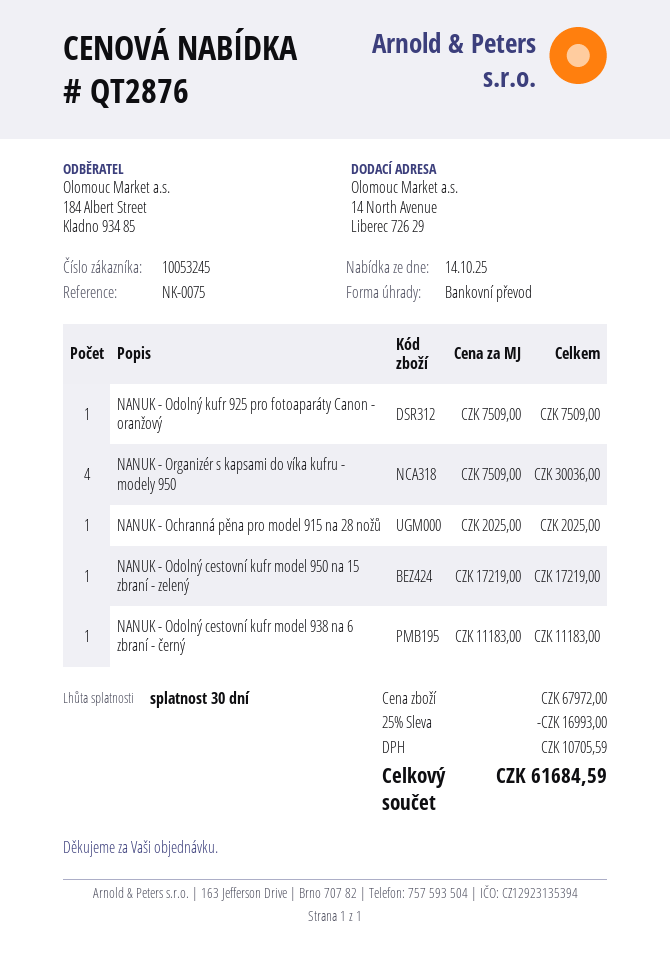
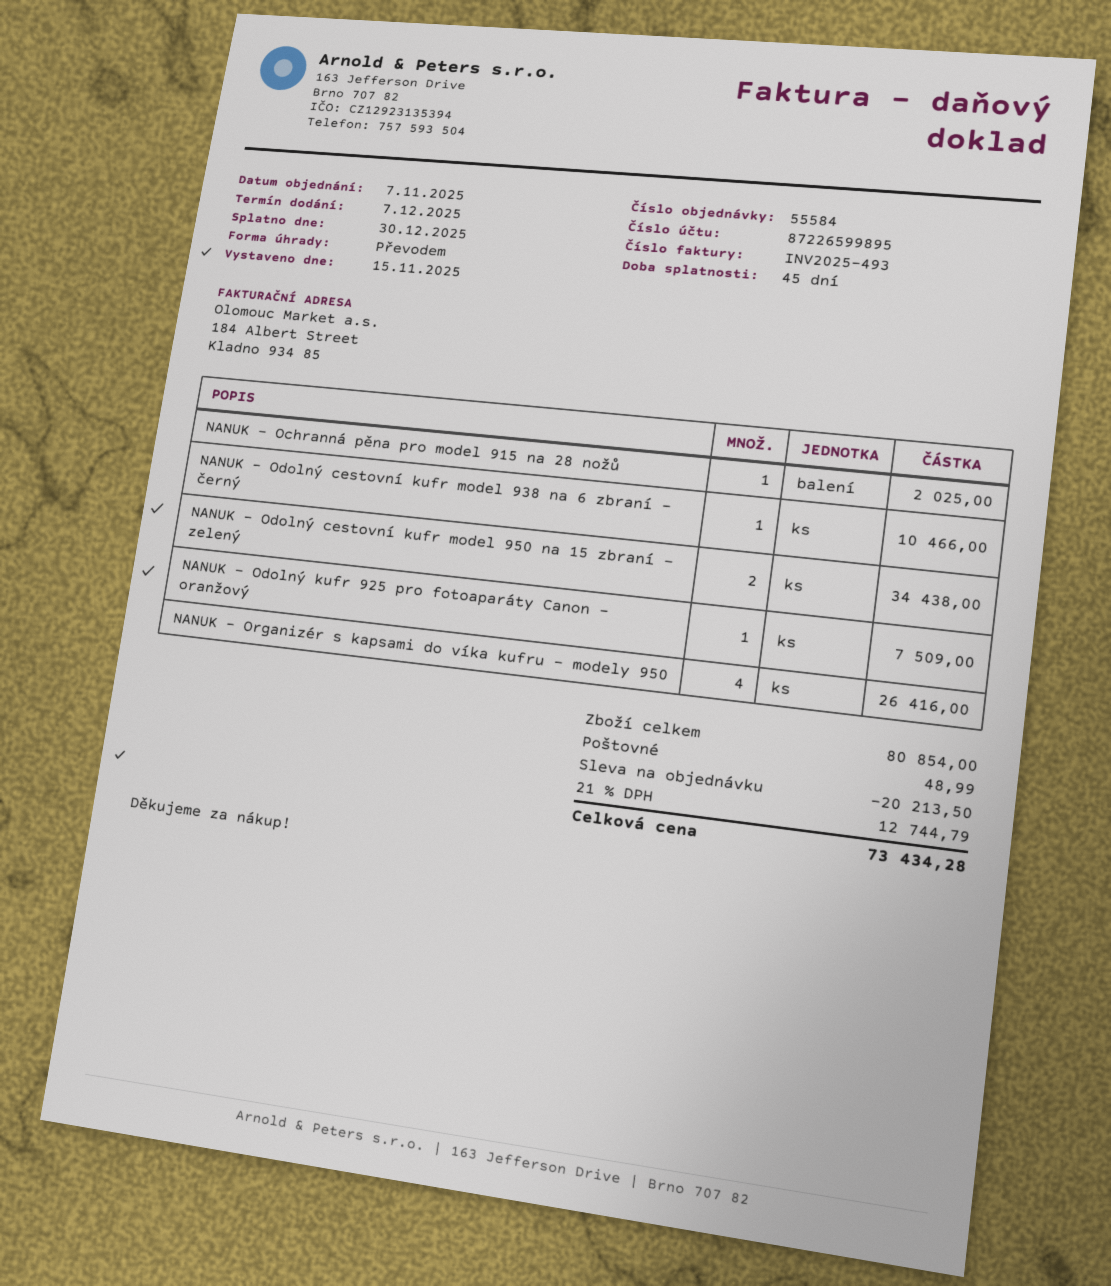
payment terms: 30 days -> 45 days
NANUK - Organizér s kapsami do víka kufru - modely 950: 4 for 30036.00 -> 4 for 26416.00
NANUK - Odolný cestovní kufr model 950 na 15 zbraní - zelený: 1 for 17219.00 -> 2 for 34438.00
NANUK - Odolný cestovní kufr model 938 na 6 zbraní - černý: 1 for 11183.00 -> 1 for 10466.00
subtotal: 67972.00 -> 80854.00
discount: 16993.00 -> 20213.50
shipping: none -> 48.99
tax: 10705.59 -> 12744.79
total: 61684.59 -> 73434.28

